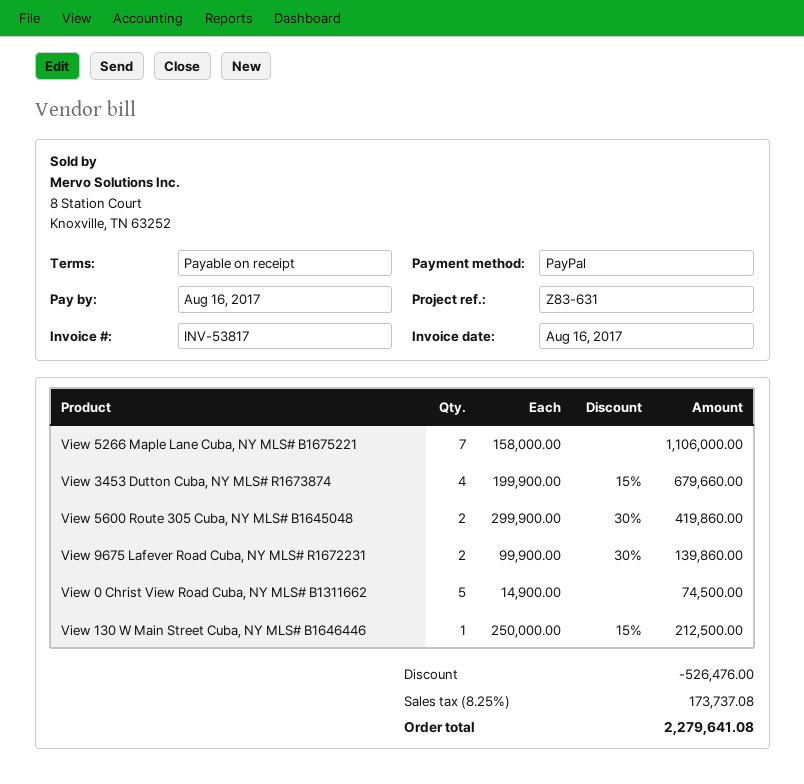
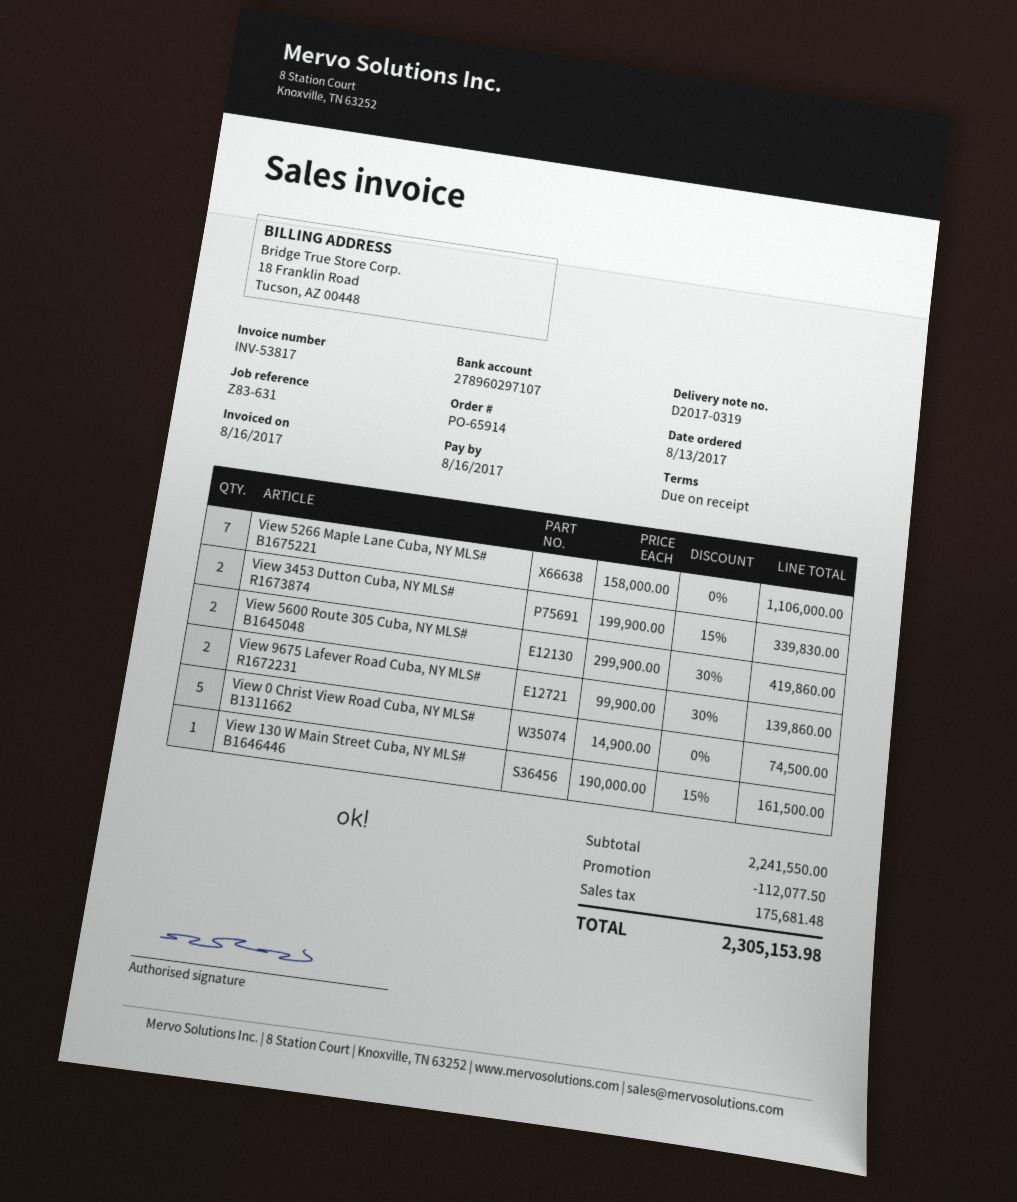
View 3453 Dutton Cuba, NY MLS# R1673874: 4 x 199900.00 - 15% = 679660.00 -> 2 x 199900.00 - 15% = 339830.00
View 130 W Main Street Cuba, NY MLS# B1646446: 1 x 250000.00 - 15% = 212500.00 -> 1 x 190000.00 - 15% = 161500.00
discount: 526476.00 -> 112077.50
tax: 173737.08 -> 175681.48
total: 2279641.08 -> 2305153.98

